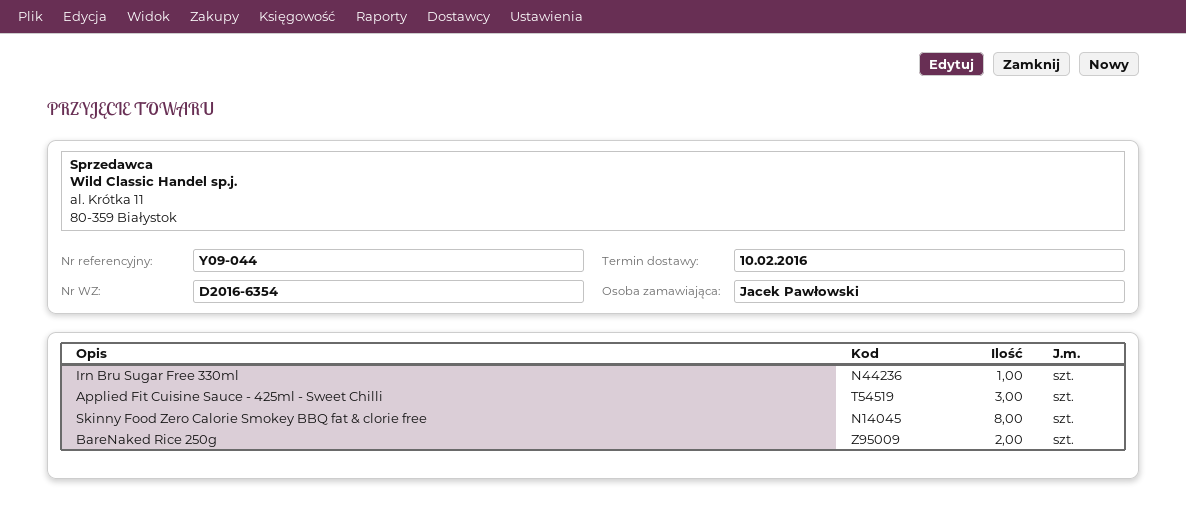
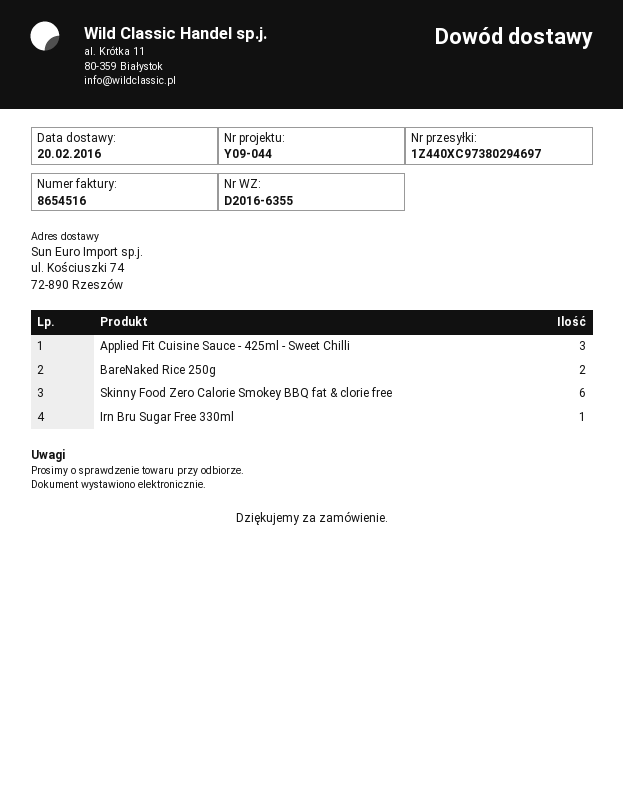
delivery note number: D2016-6354 -> D2016-6355
delivery date: 2016-02-10 -> 2016-02-20
Skinny Food Zero Calorie Smokey BBQ fat & clorie free: 8 -> 6

